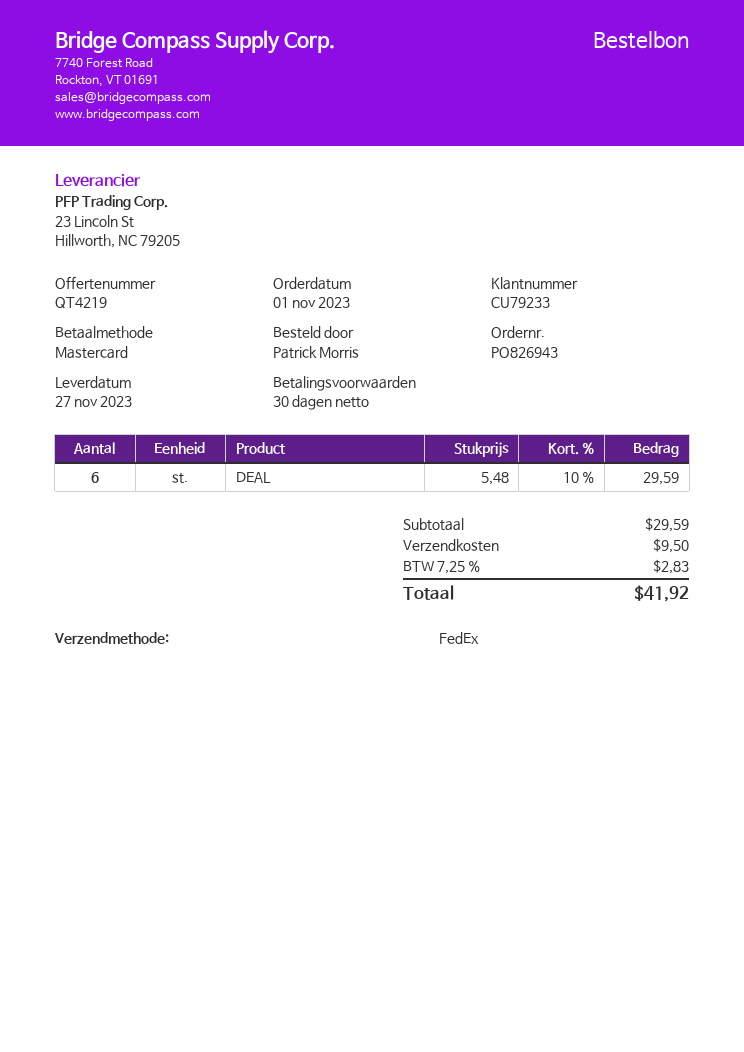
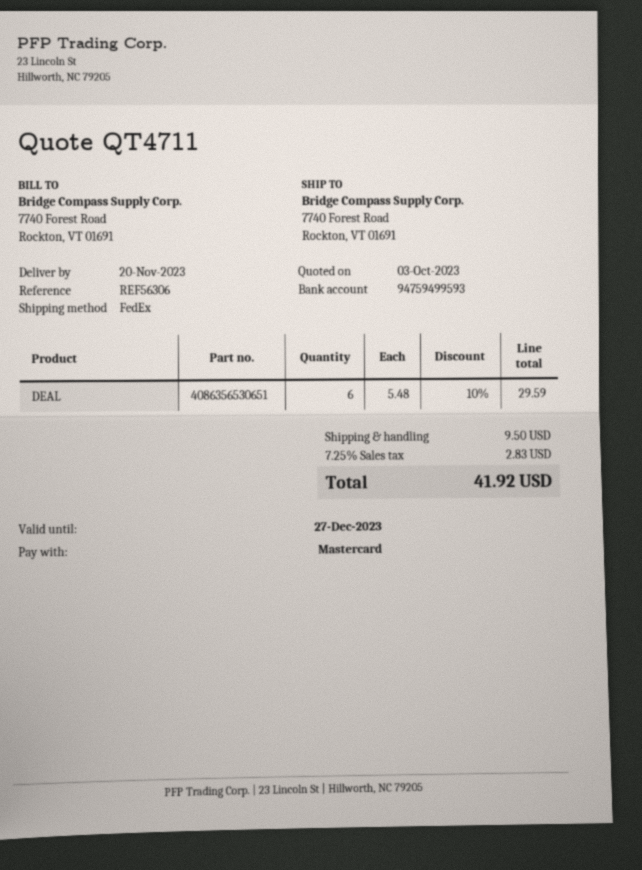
quote number: QT4219 -> QT4711
delivery date: 2023-11-27 -> 2023-11-20

